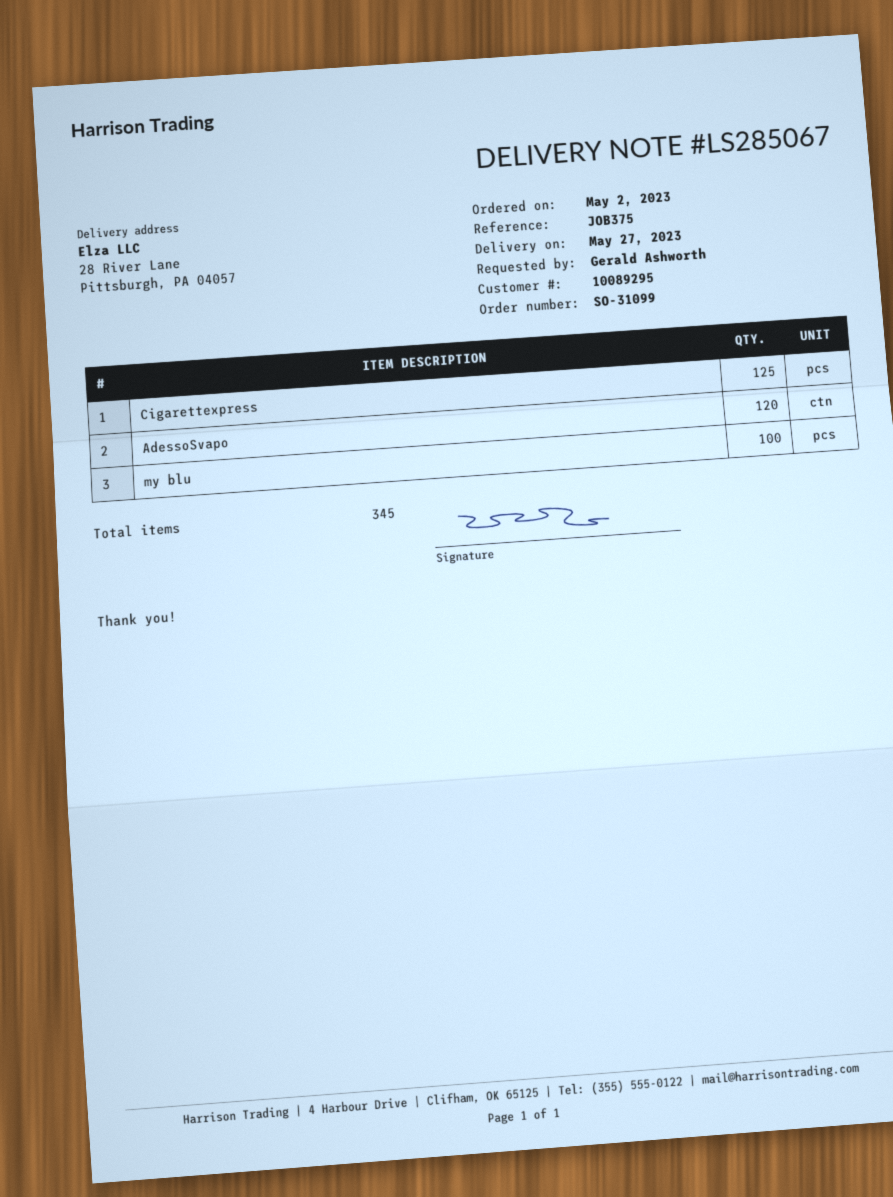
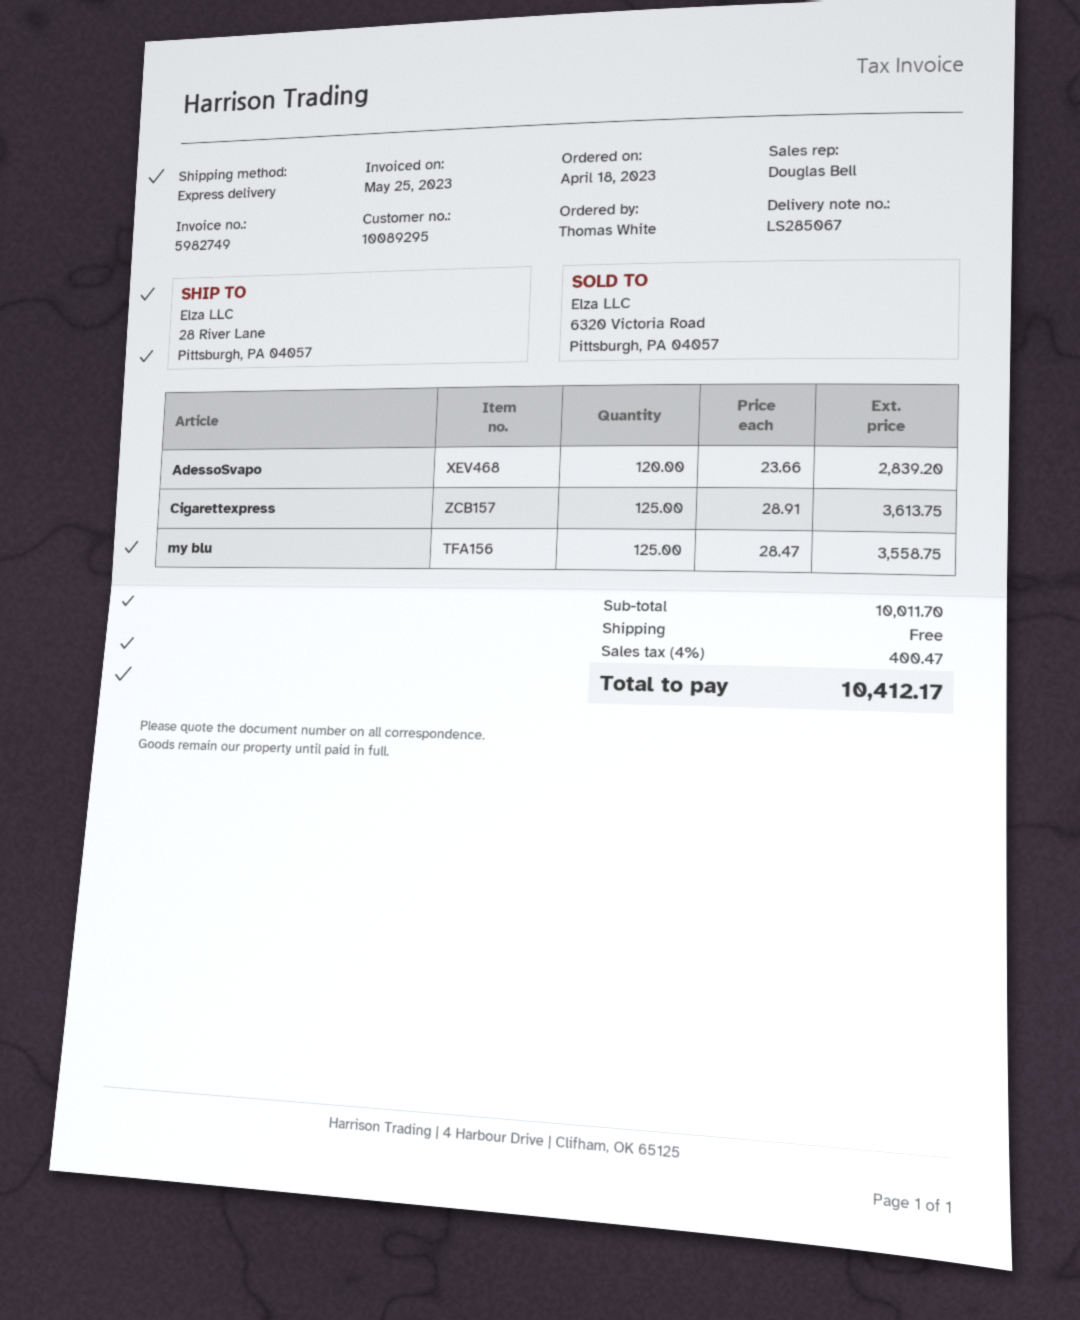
order date: 2023-05-02 -> 2023-04-18
ordered by: Gerald Ashworth -> Thomas White
my blu: 100 -> 125

